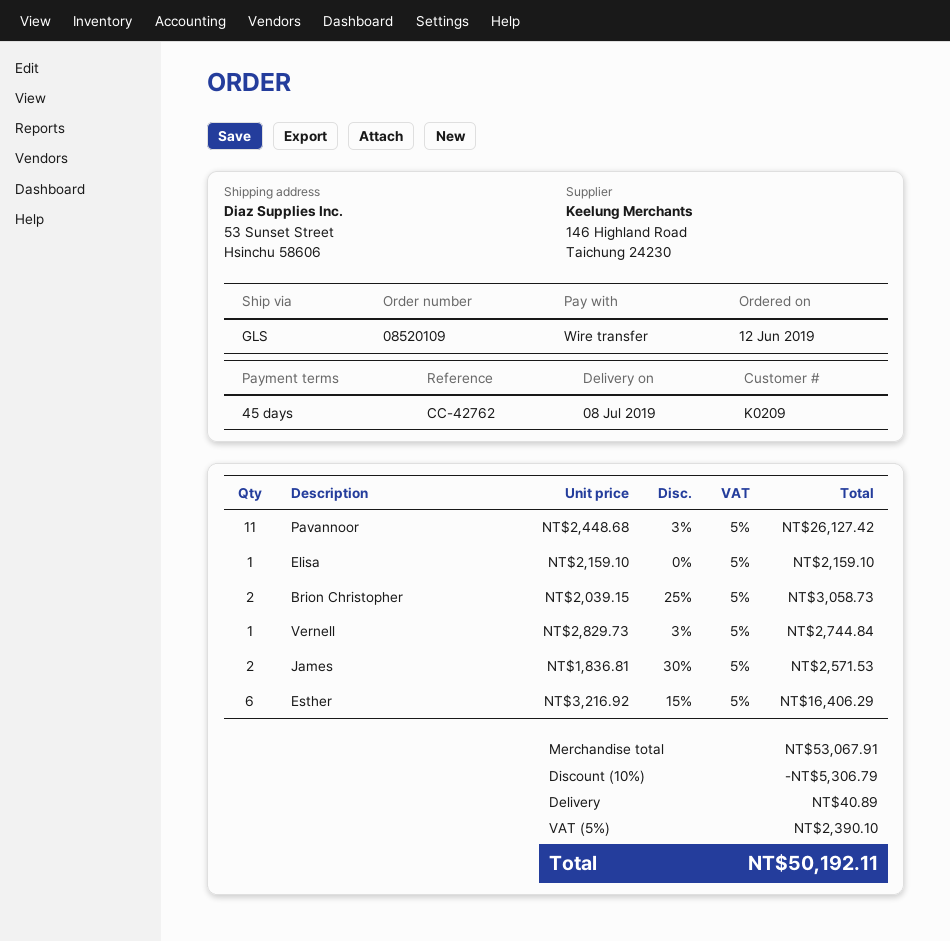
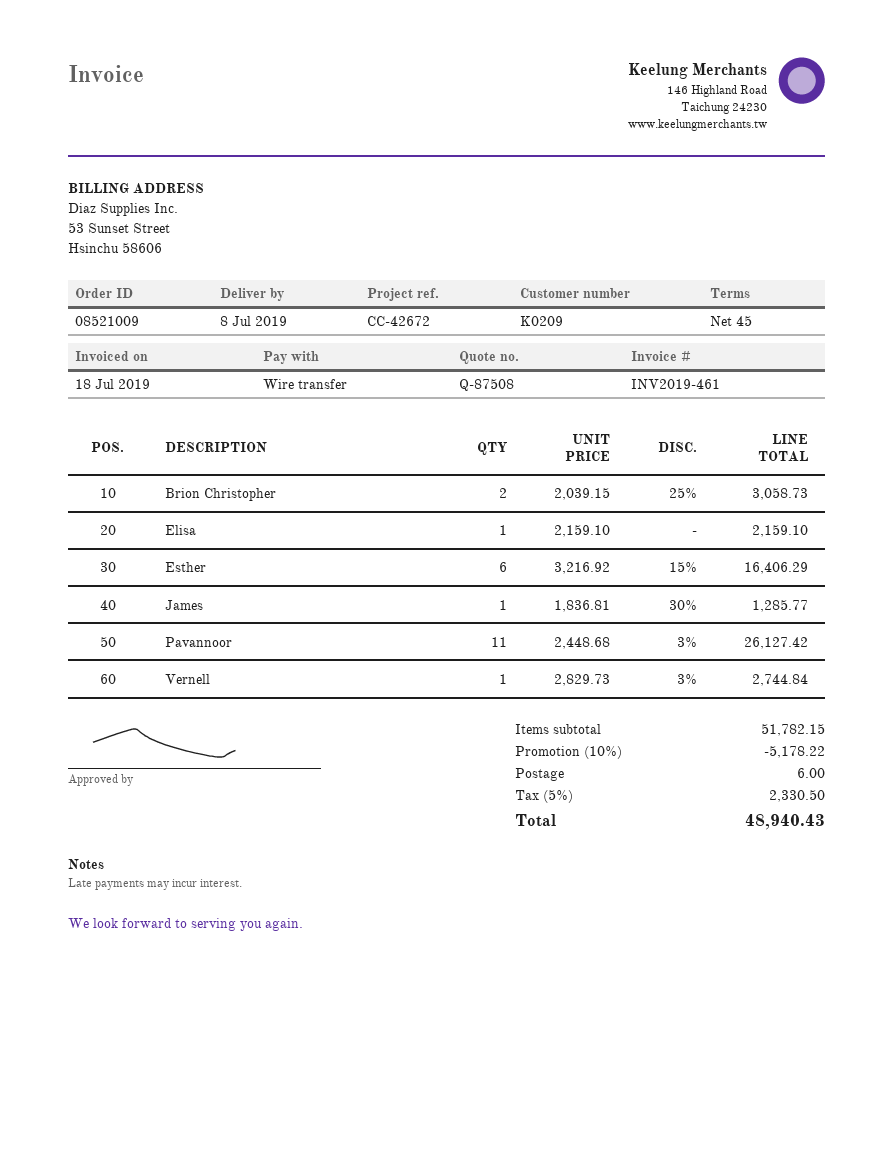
order number: 08520109 -> 08521009
reference: CC-42762 -> CC-42672
James: 2 x 1836.81 - 30% = 2571.53 -> 1 x 1836.81 - 30% = 1285.77
subtotal: 53067.91 -> 51782.15
discount: 10% = 5306.79 -> 10% = 5178.22
shipping: 40.89 -> 6.00
tax: 5% = 2390.10 -> 5% = 2330.50
total: 50192.11 -> 48940.43

